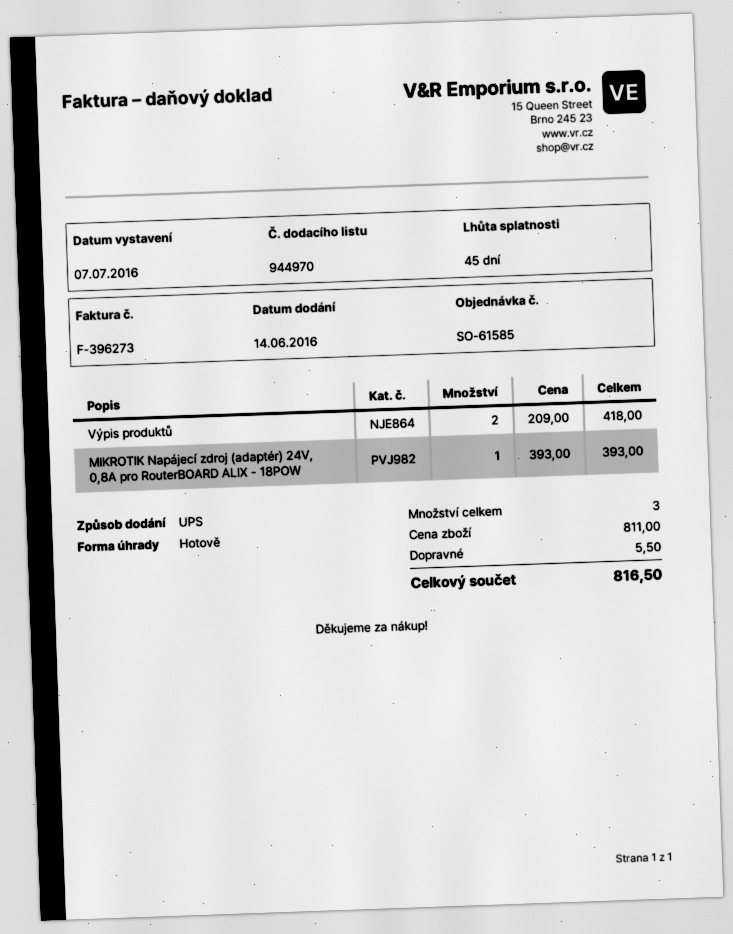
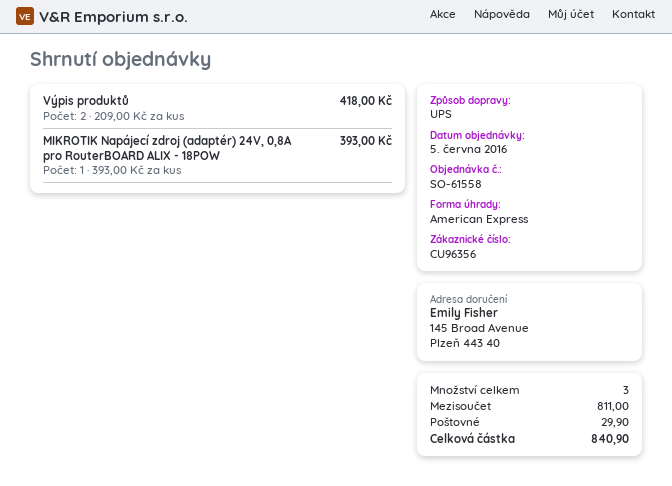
order number: SO-61585 -> SO-61558
payment method: cash -> American Express
shipping: 5.50 -> 29.90
total: 816.50 -> 840.90

